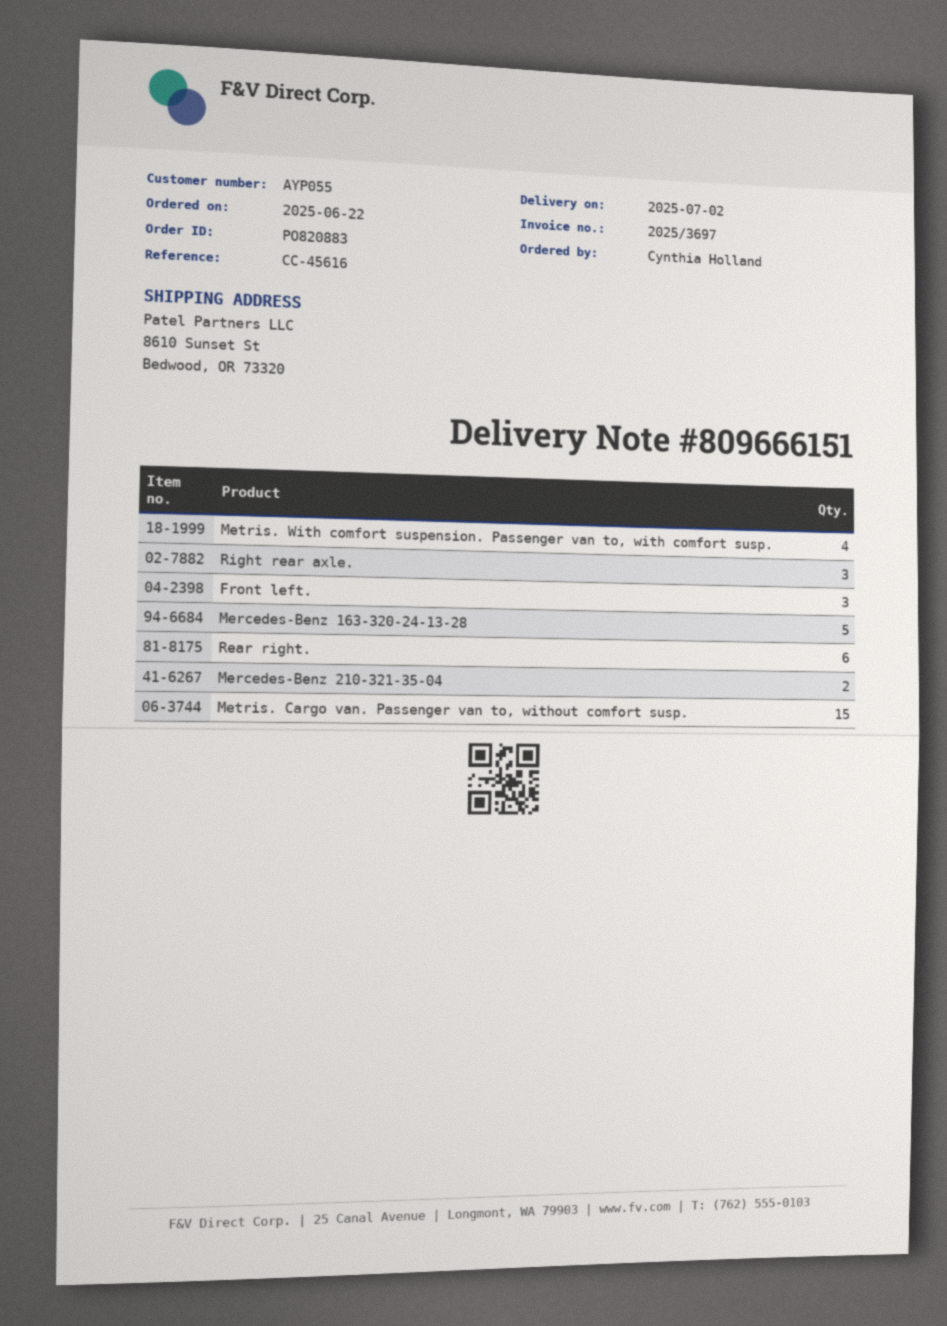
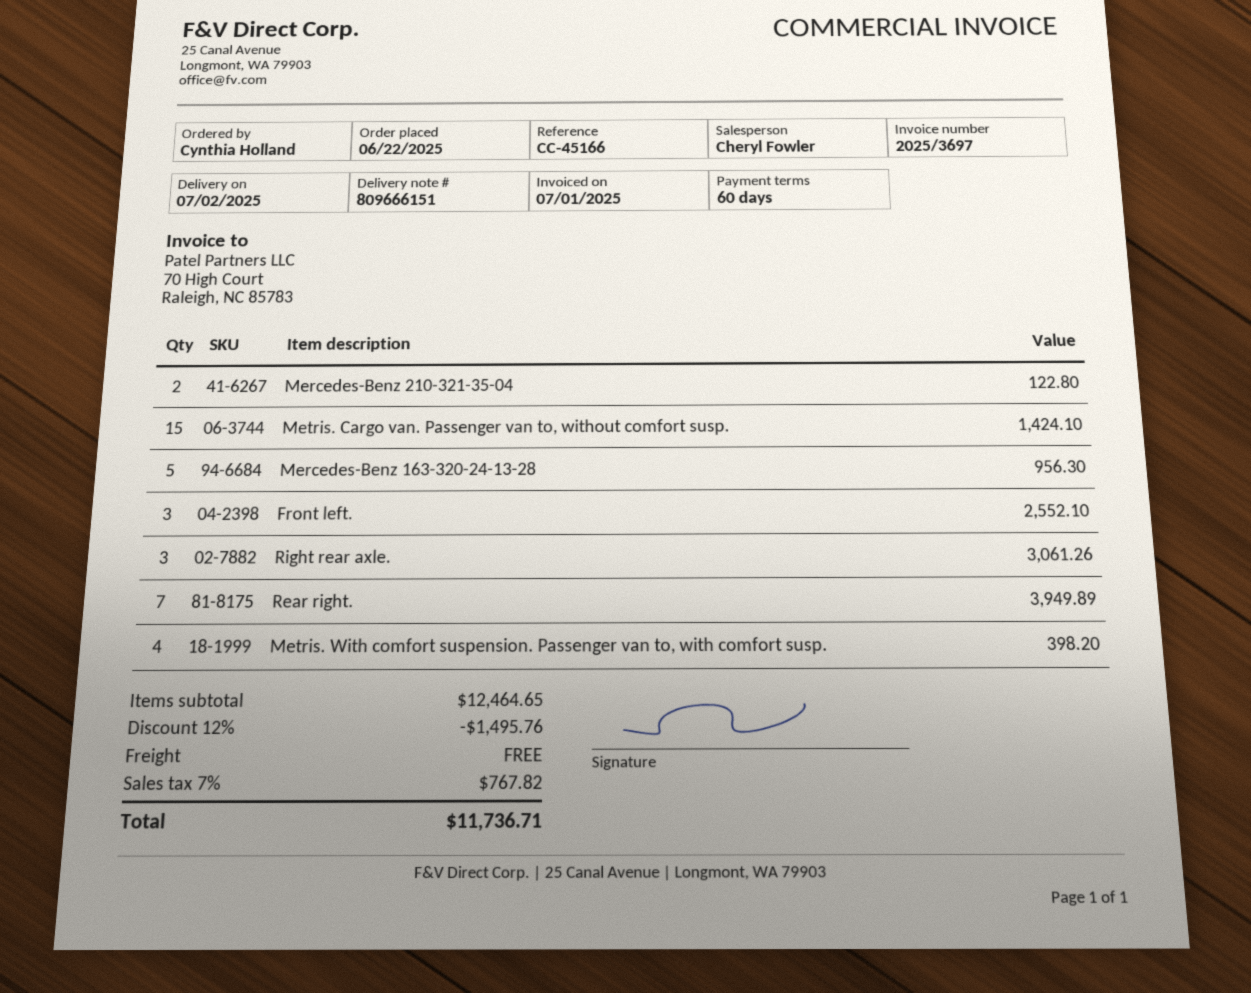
reference: CC-45616 -> CC-45166
Rear right.: 6 -> 7

